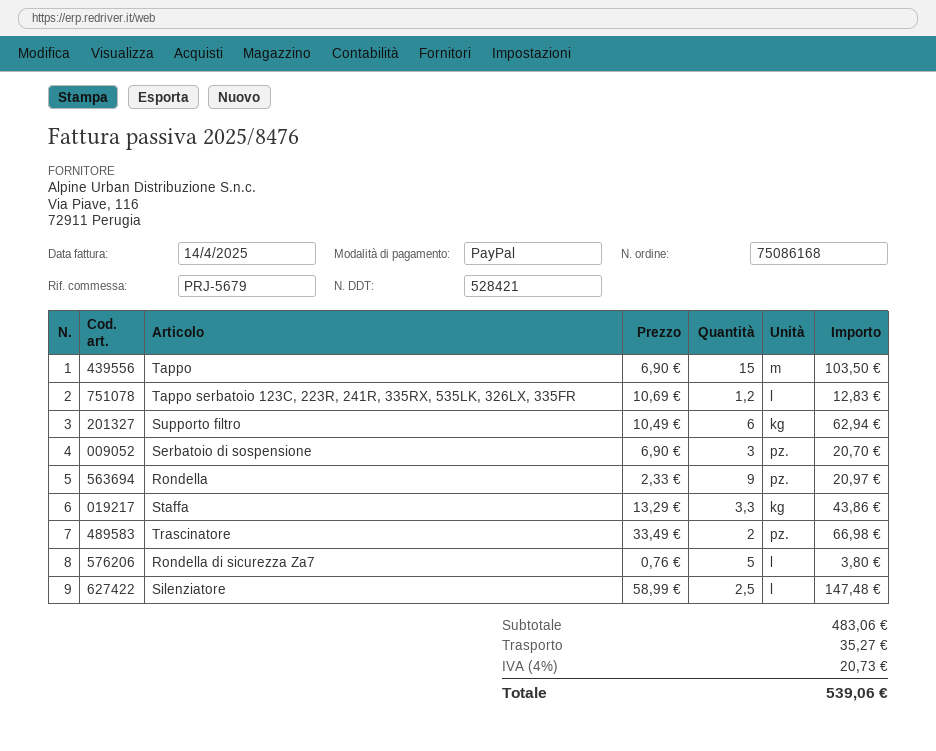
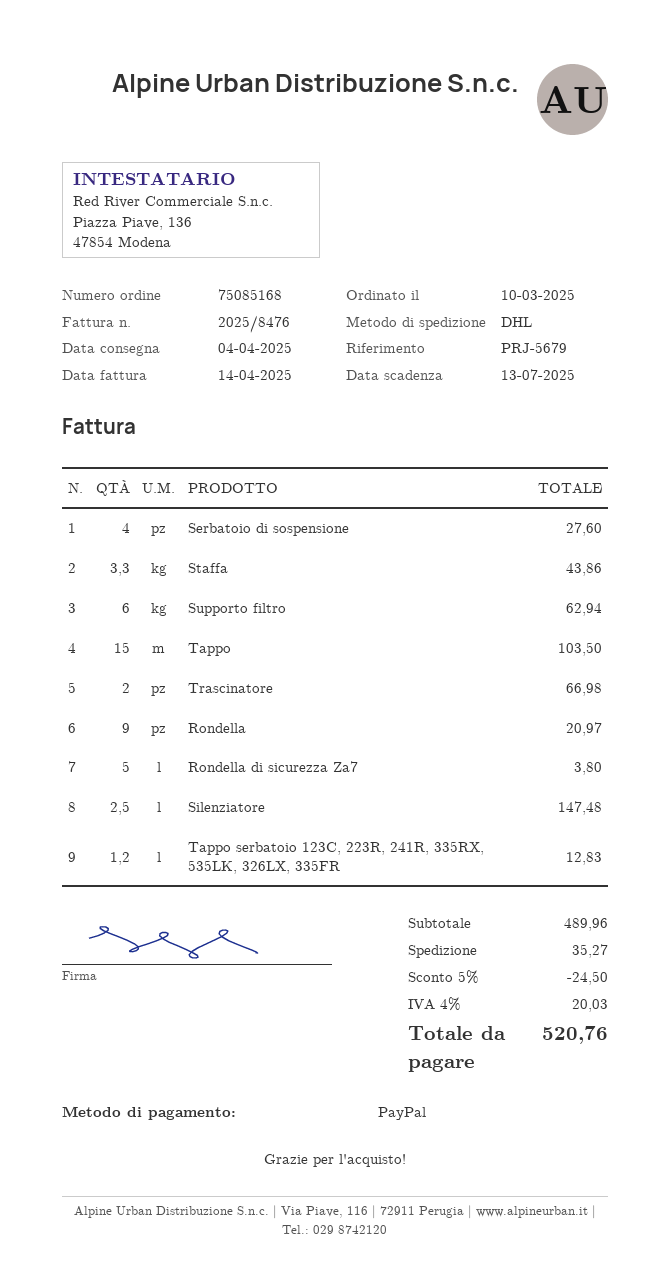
order number: 75086168 -> 75085168
Serbatoio di sospensione: 3 for 20.70 -> 4 for 27.60
subtotal: 483.06 -> 489.96
discount: none -> 5% = 24.50
tax: 4% = 20.73 -> 4% = 20.03
total: 539.06 -> 520.76

